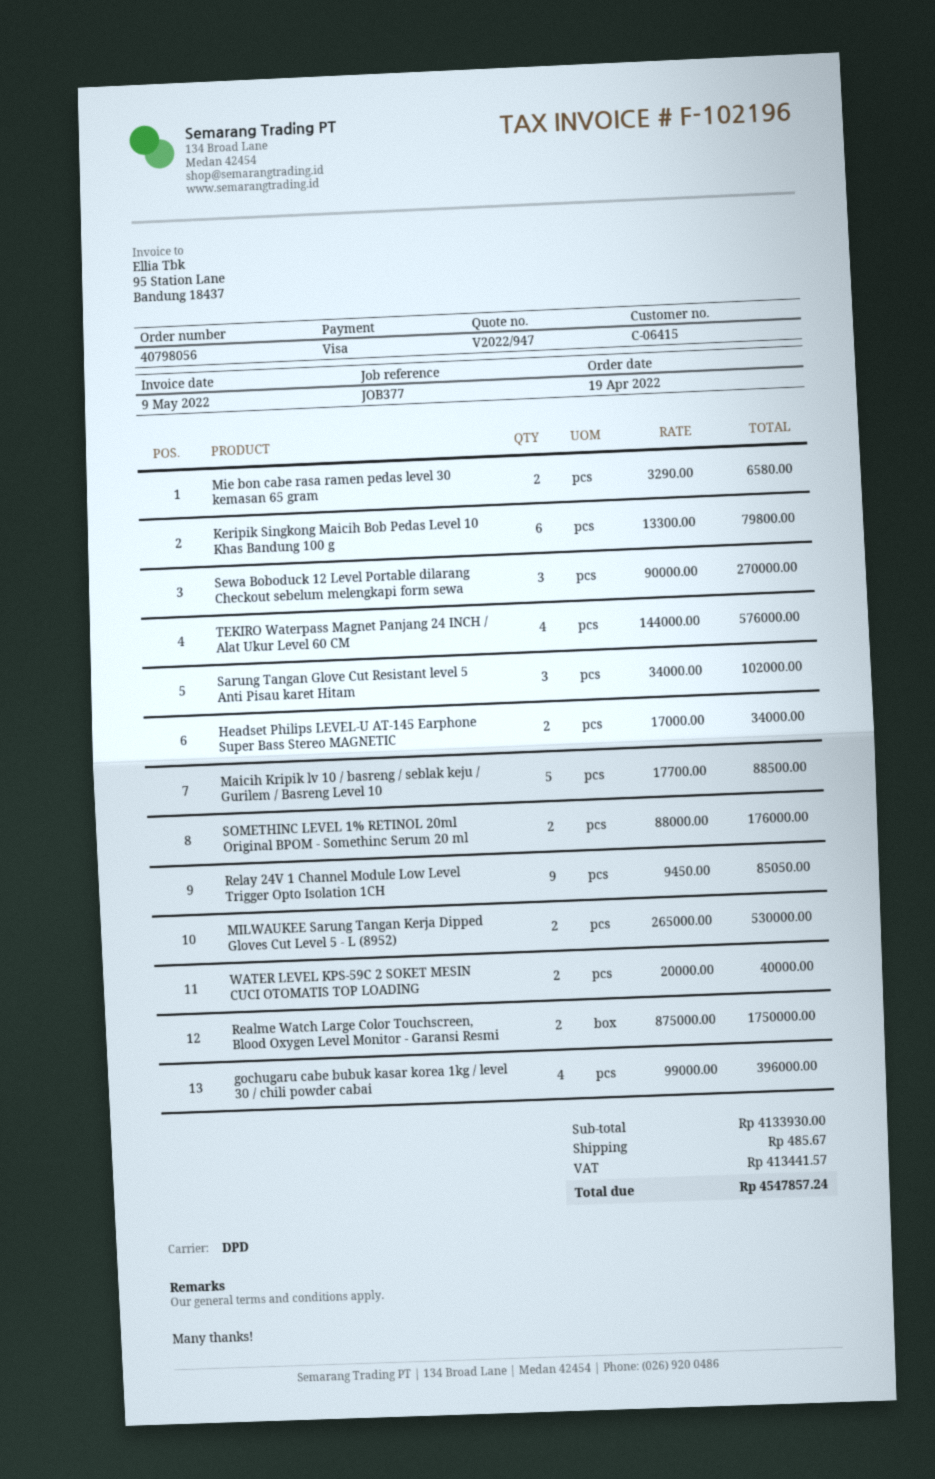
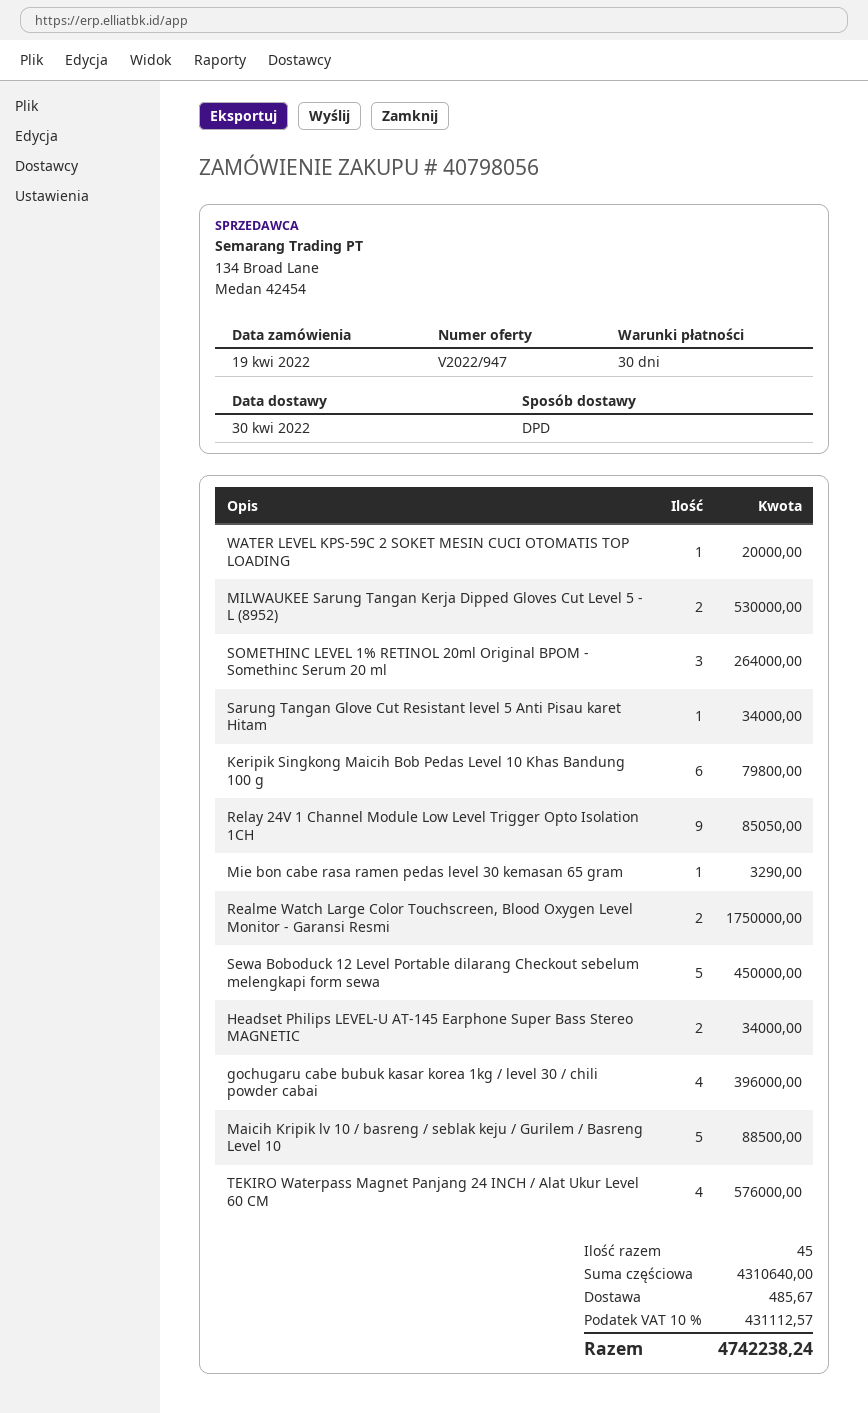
Mie bon cabe rasa ramen pedas level 30 kemasan 65 gram: 2 for 6580.00 -> 1 for 3290.00
Sewa Boboduck 12 Level Portable dilarang Checkout sebelum melengkapi form sewa: 3 for 270000.00 -> 5 for 450000.00
Sarung Tangan Glove Cut Resistant level 5 Anti Pisau karet Hitam: 3 for 102000.00 -> 1 for 34000.00
SOMETHINC LEVEL 1% RETINOL 20ml Original BPOM - Somethinc Serum 20 ml: 2 for 176000.00 -> 3 for 264000.00
WATER LEVEL KPS-59C 2 SOKET MESIN CUCI OTOMATIS TOP LOADING: 2 for 40000.00 -> 1 for 20000.00
subtotal: 4133930.00 -> 4310640.00
tax: 413441.57 -> 431112.57
total: 4547857.24 -> 4742238.24

